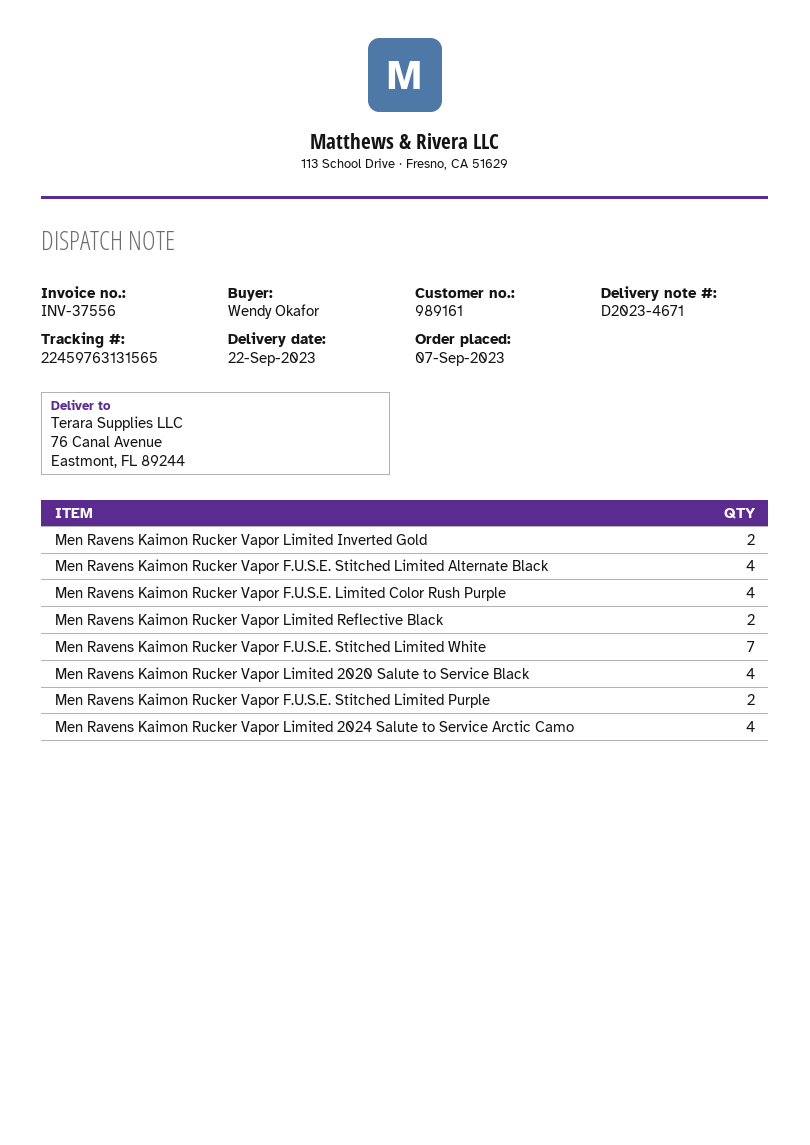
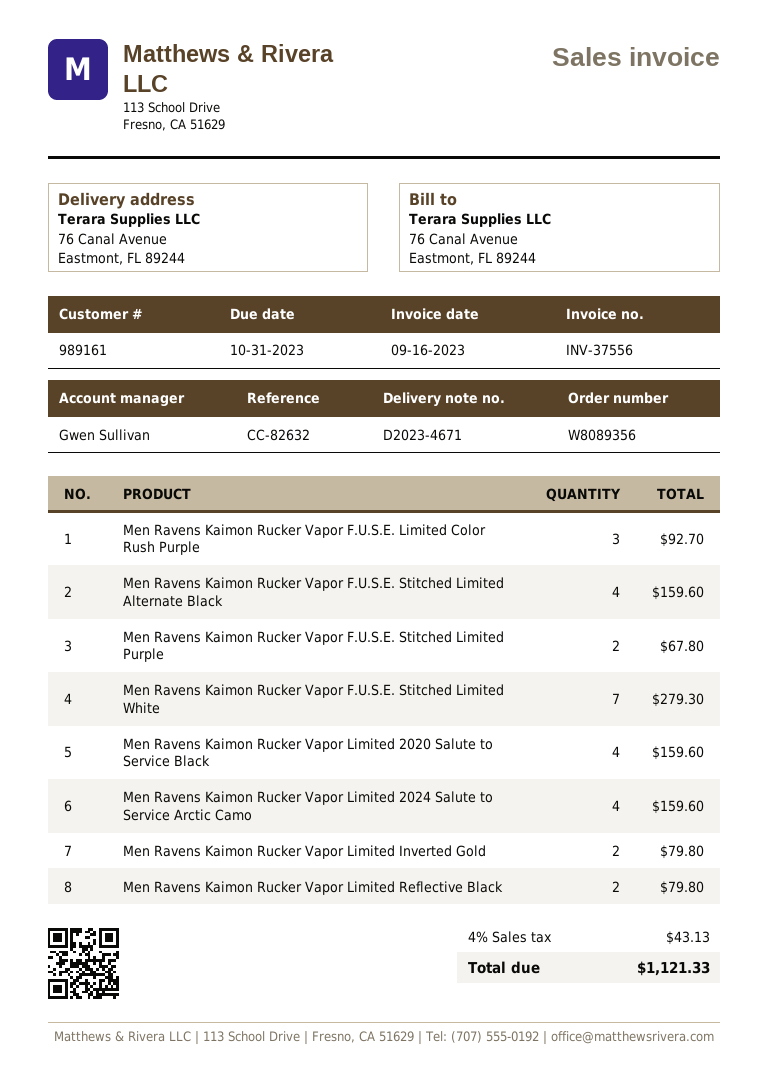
Men Ravens Kaimon Rucker Vapor F.U.S.E. Limited Color Rush Purple: 4 -> 3

